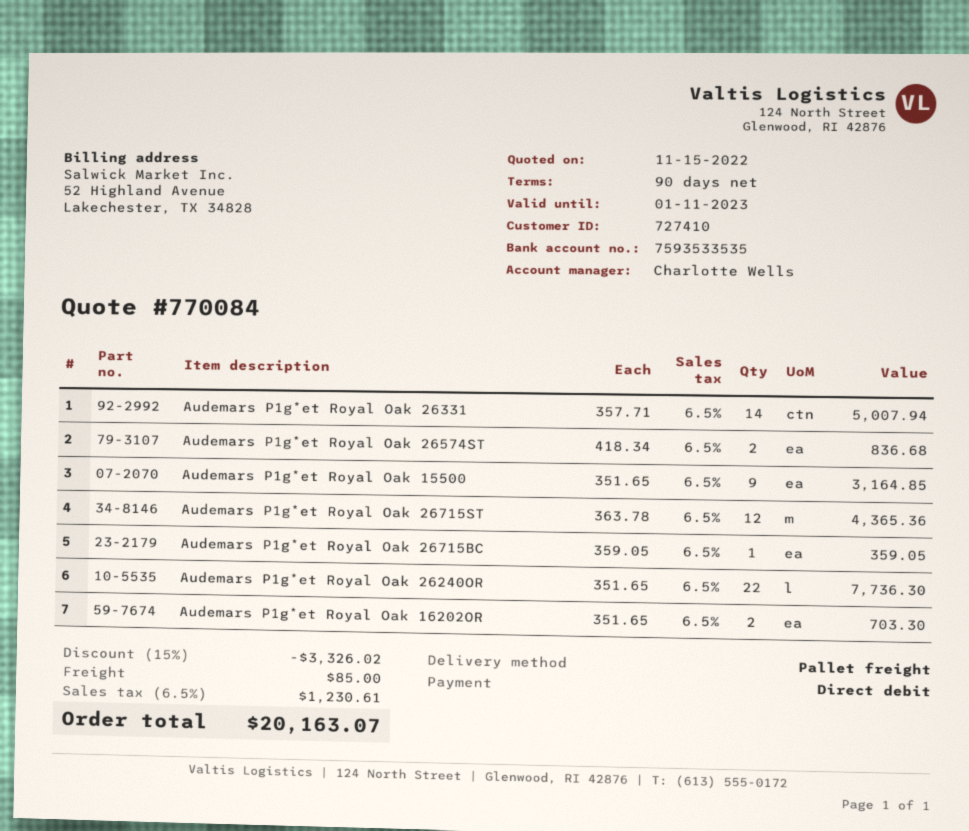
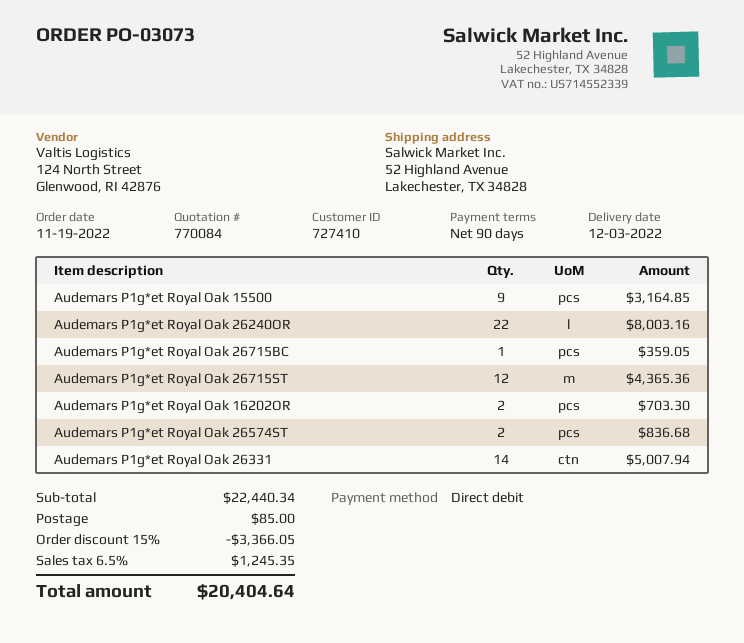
Audemars P1g*et Royal Oak 26240OR: 22 for 7736.30 -> 22 for 8003.16
discount: 15% = 3326.02 -> 15% = 3366.05
tax: 6.5% = 1230.61 -> 6.5% = 1245.35
total: 20163.07 -> 20404.64

